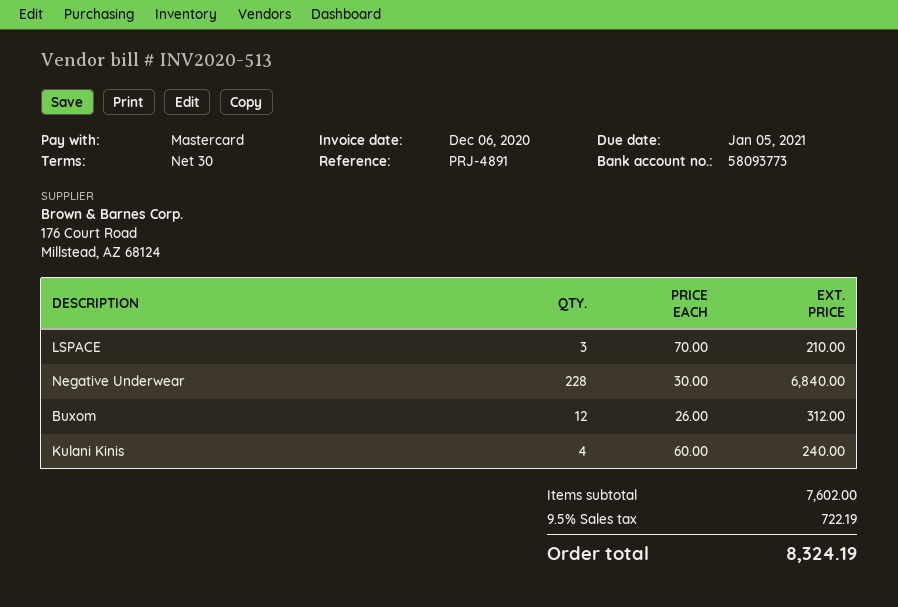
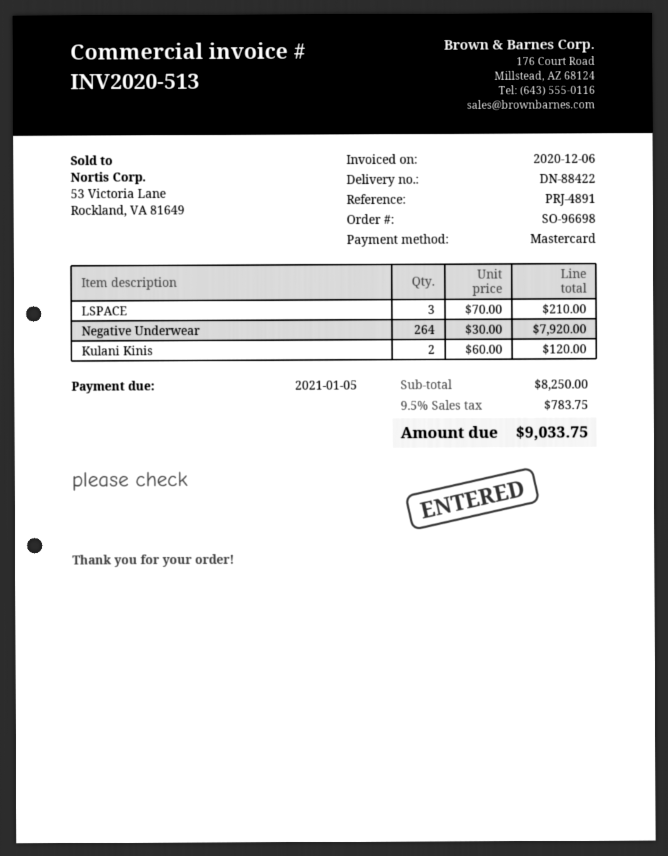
Negative Underwear: 228 x 30.00 = 6840.00 -> 264 x 30.00 = 7920.00
Buxom: 12 x 26.00 = 312.00 -> none
Kulani Kinis: 4 x 60.00 = 240.00 -> 2 x 60.00 = 120.00
subtotal: 7602.00 -> 8250.00
tax: 9.5% = 722.19 -> 9.5% = 783.75
total: 8324.19 -> 9033.75

